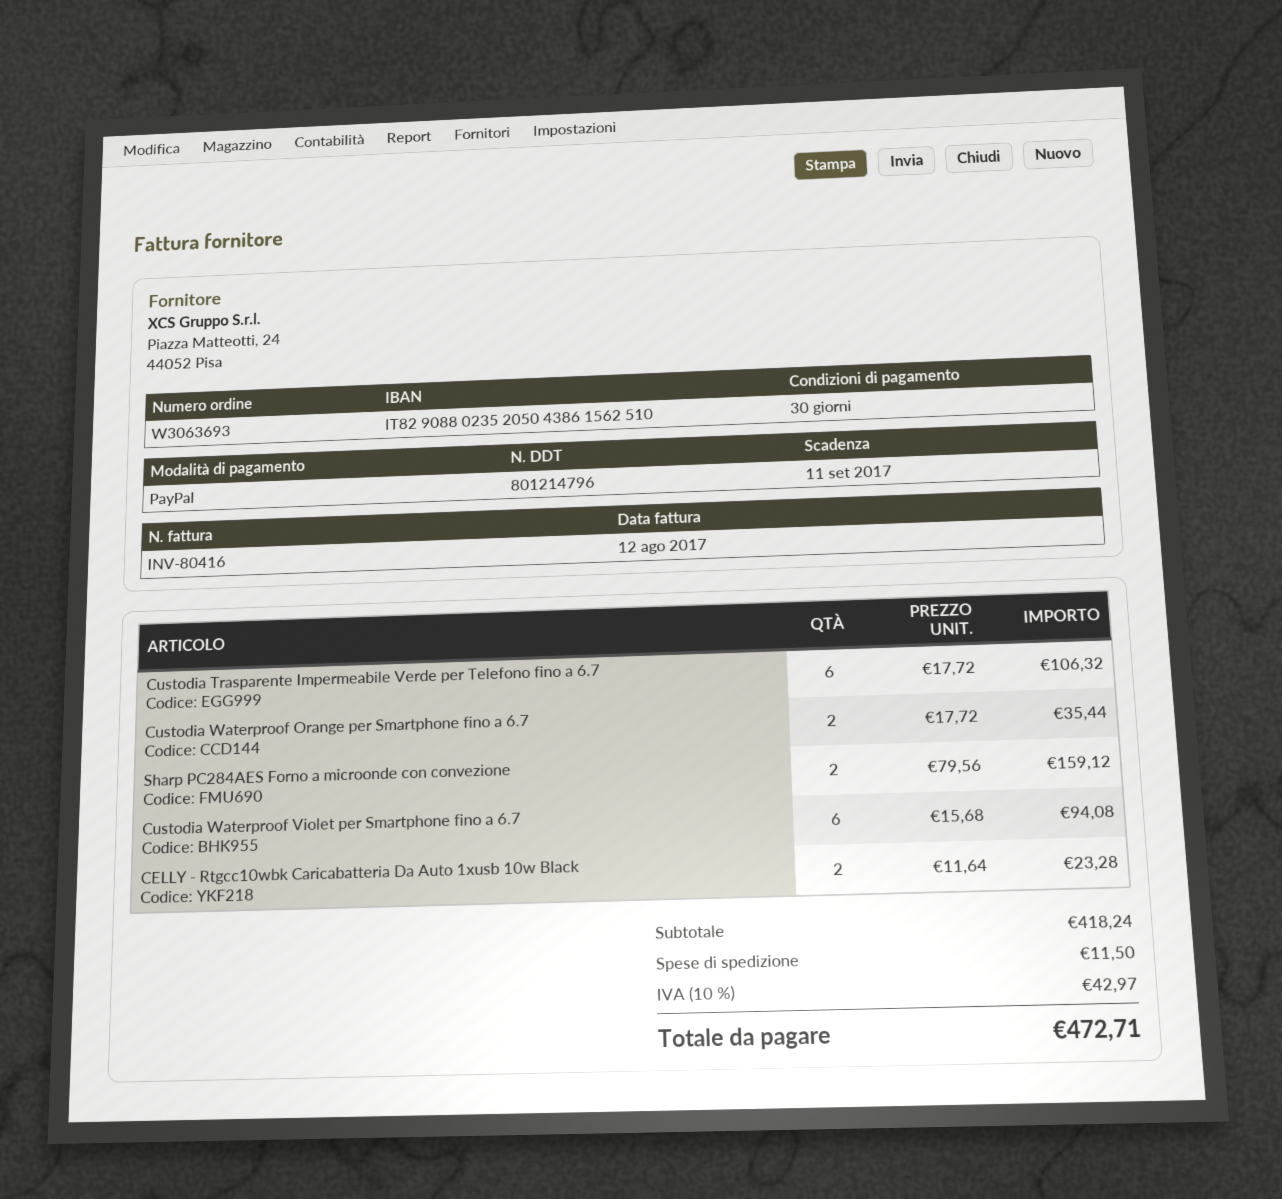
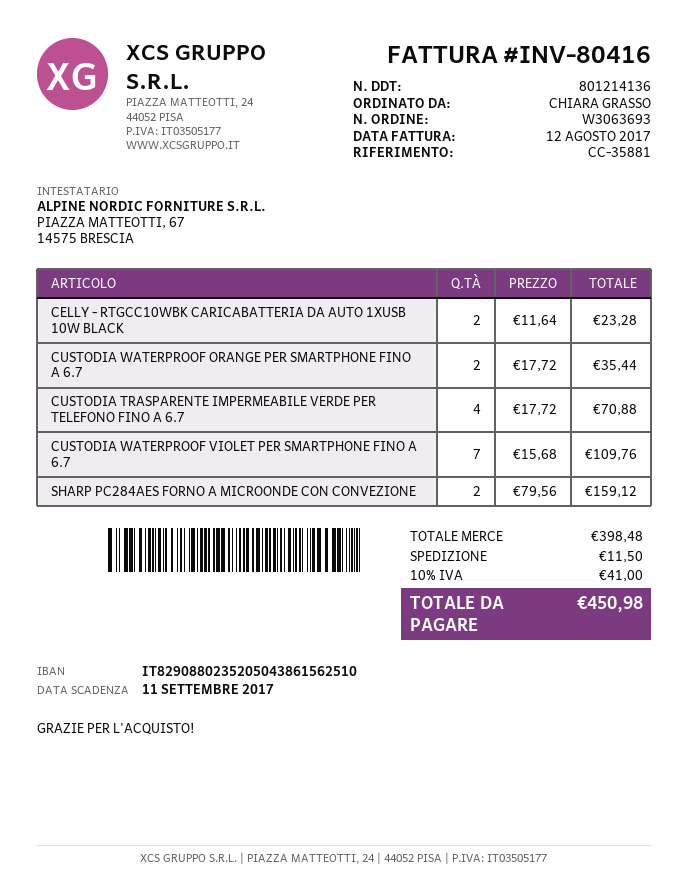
delivery note number: 801214796 -> 801214136
Custodia Trasparente Impermeabile Verde per Telefono fino a 6.7: 6 x 17.72 = 106.32 -> 4 x 17.72 = 70.88
Custodia Waterproof Violet per Smartphone fino a 6.7: 6 x 15.68 = 94.08 -> 7 x 15.68 = 109.76
subtotal: 418.24 -> 398.48
tax: 10% = 42.97 -> 10% = 41.00
total: 472.71 -> 450.98

